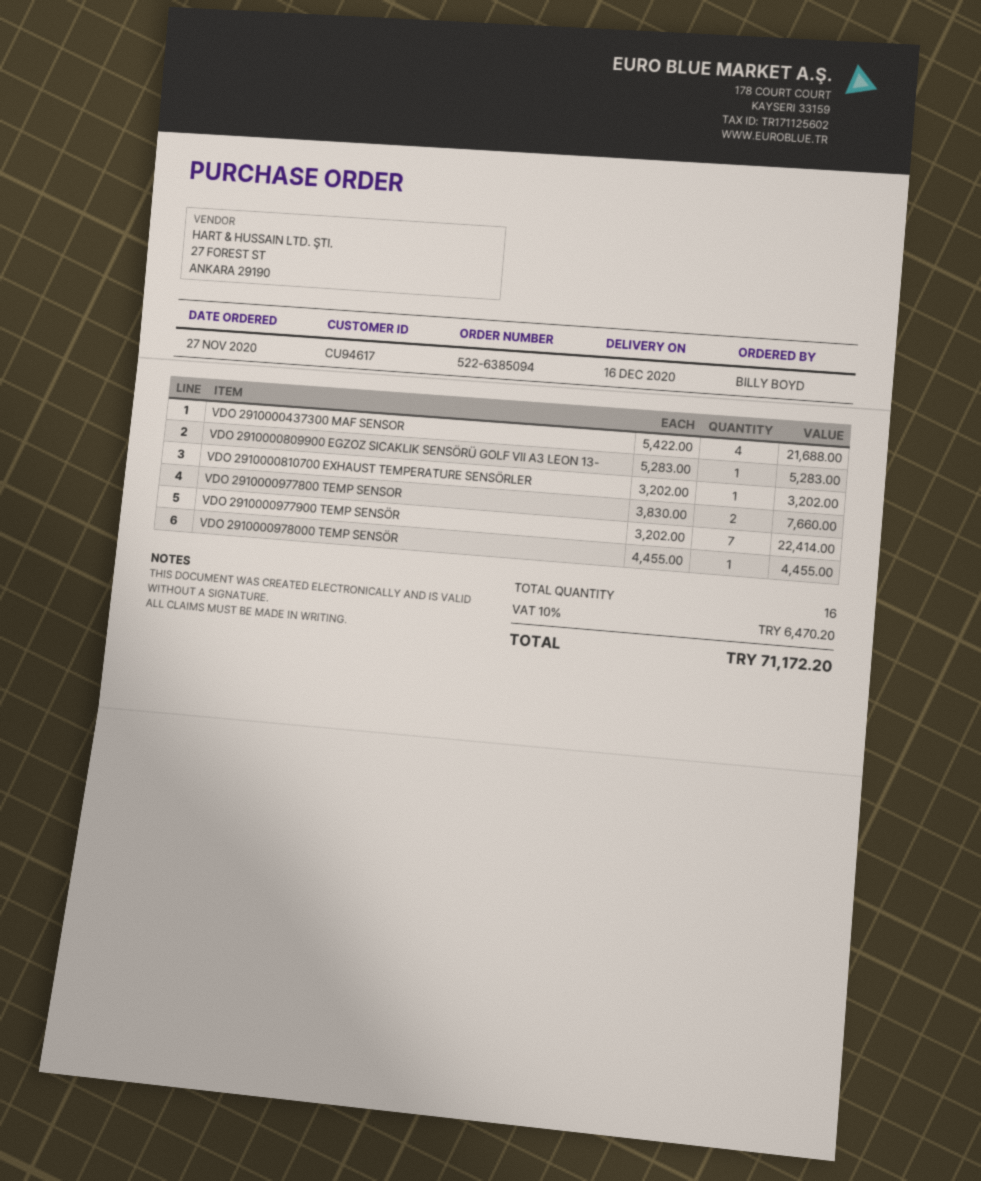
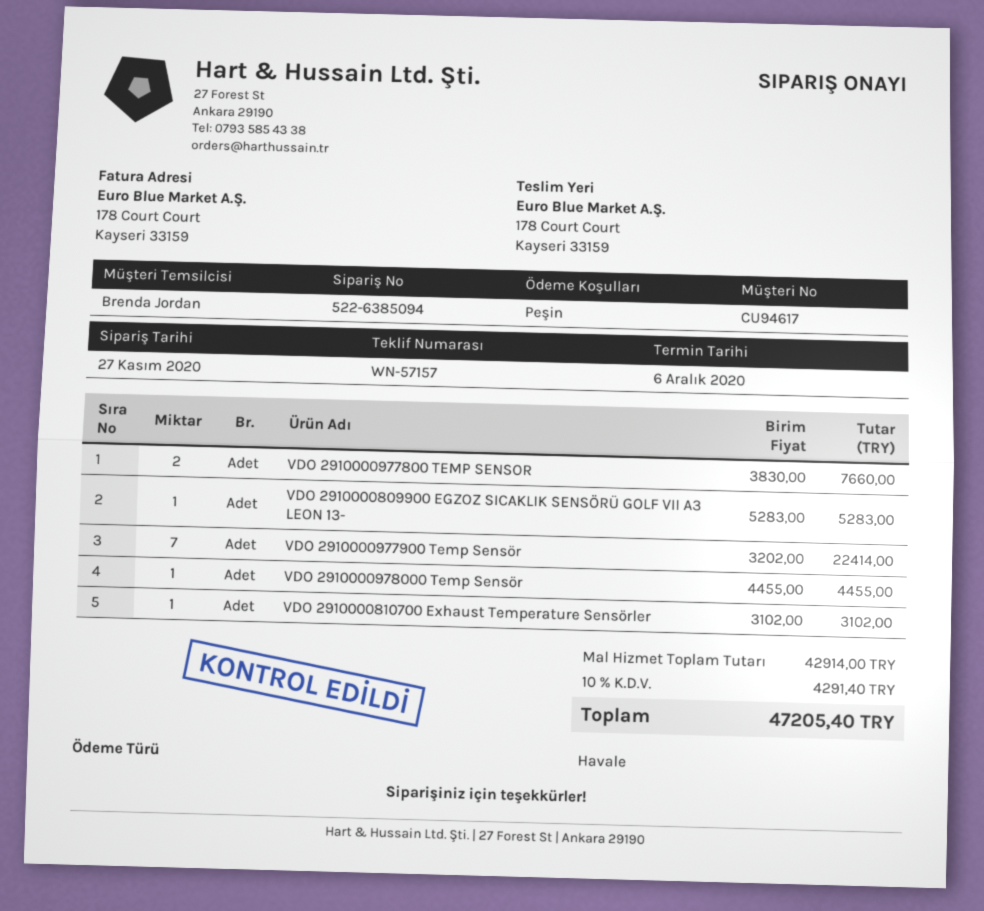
delivery date: 2020-12-16 -> 2020-12-06
VDO 2910000437300 MAF SENSOR: 4 x 5422.00 = 21688.00 -> none
VDO 2910000810700 EXHAUST TEMPERATURE SENSÖRLER: 1 x 3202.00 = 3202.00 -> 1 x 3102.00 = 3102.00
tax: 10% = 6470.20 -> 10% = 4291.40
total: 71172.20 -> 47205.40

